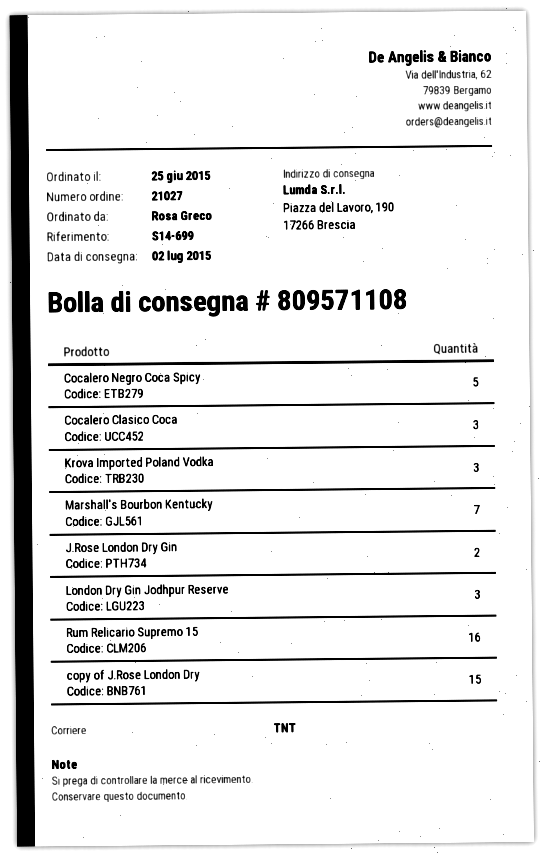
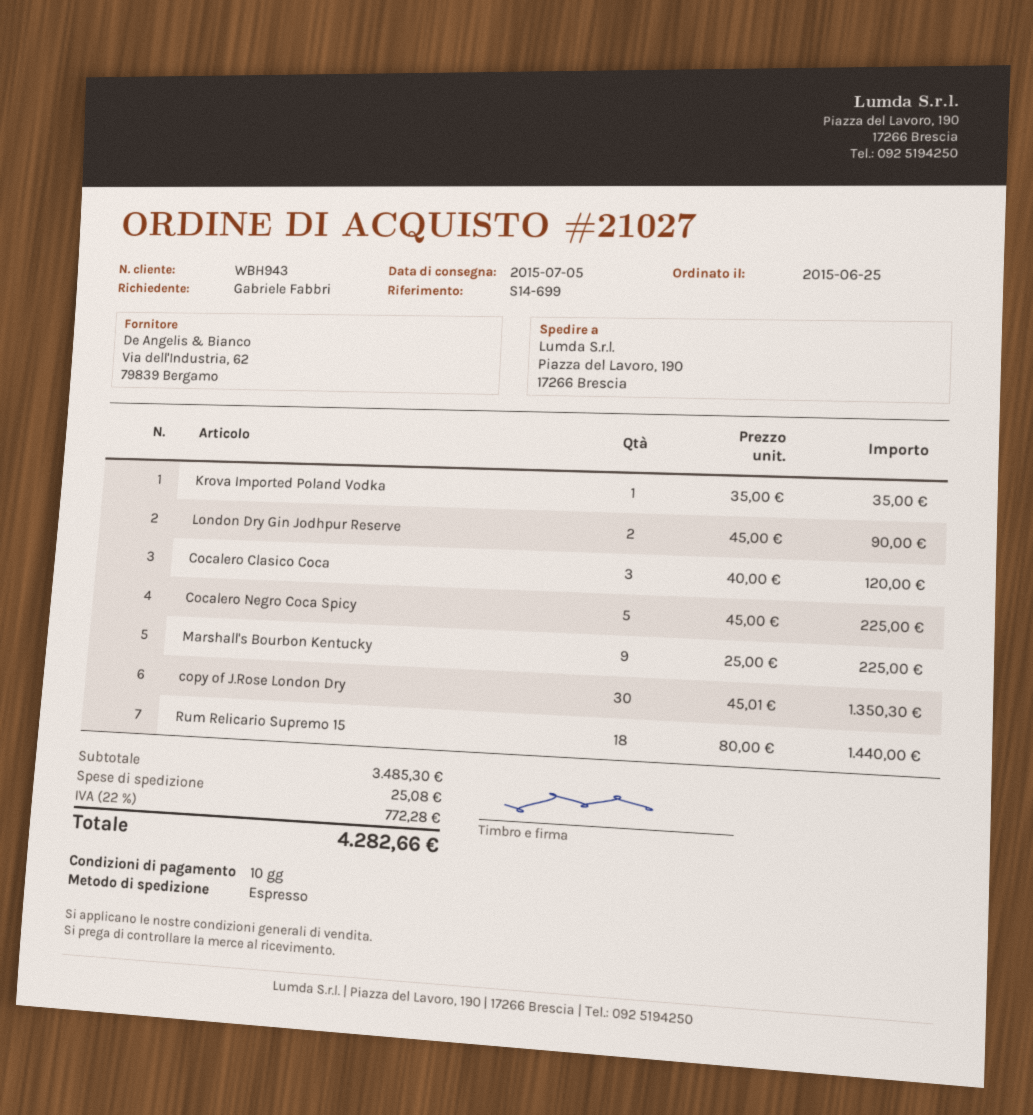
delivery date: 2015-07-02 -> 2015-07-05
ordered by: Rosa Greco -> Gabriele Fabbri
shipping method: TNT -> express
Krova Imported Poland Vodka: 3 -> 1
Marshall's Bourbon Kentucky: 7 -> 9
J.Rose London Dry Gin: 2 -> none
London Dry Gin Jodhpur Reserve: 3 -> 2
Rum Relicario Supremo 15: 16 -> 18
copy of J.Rose London Dry: 15 -> 30

